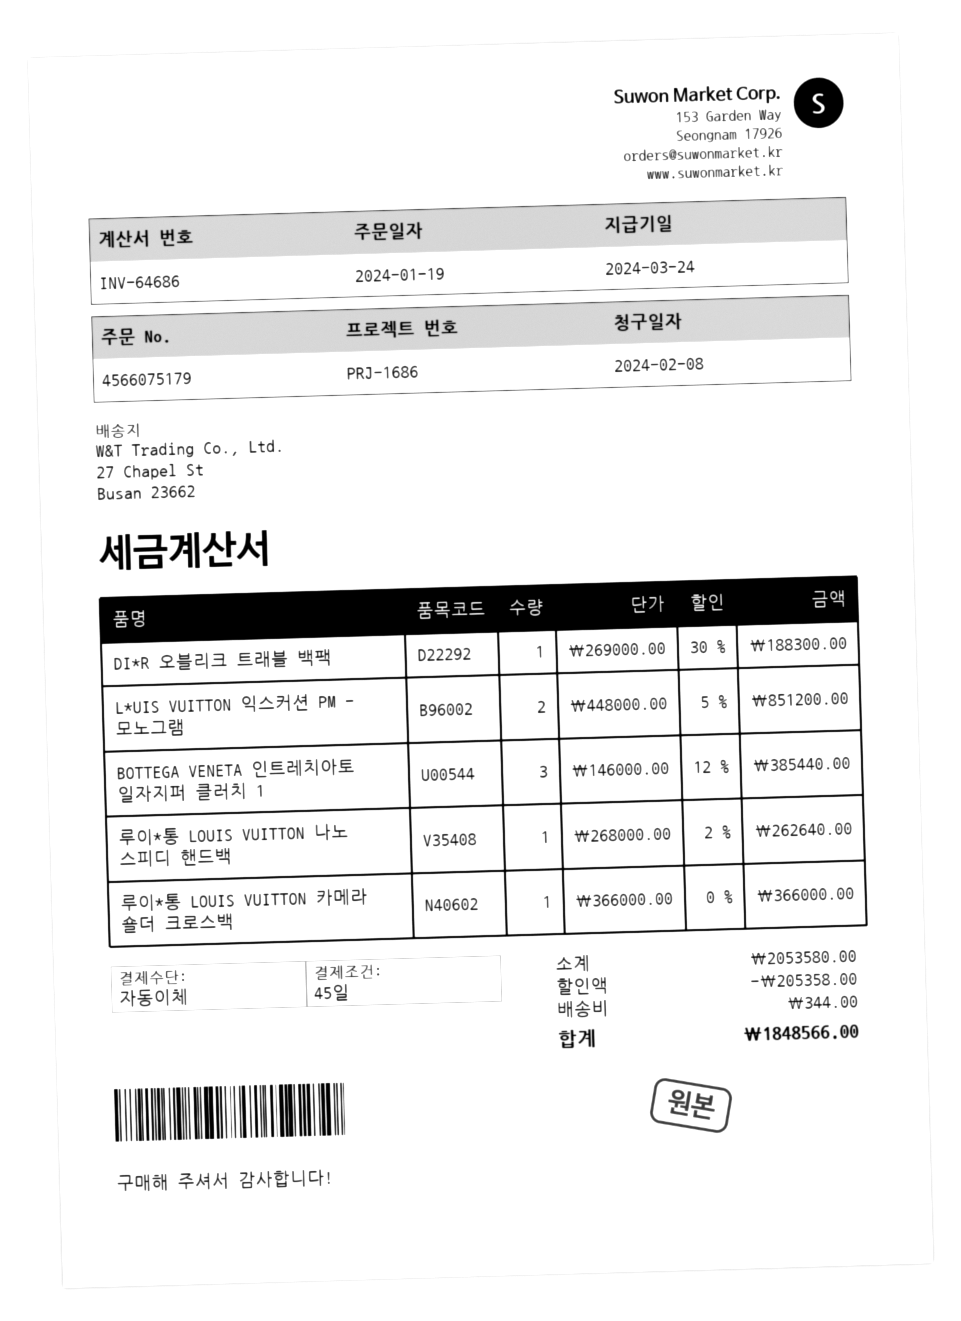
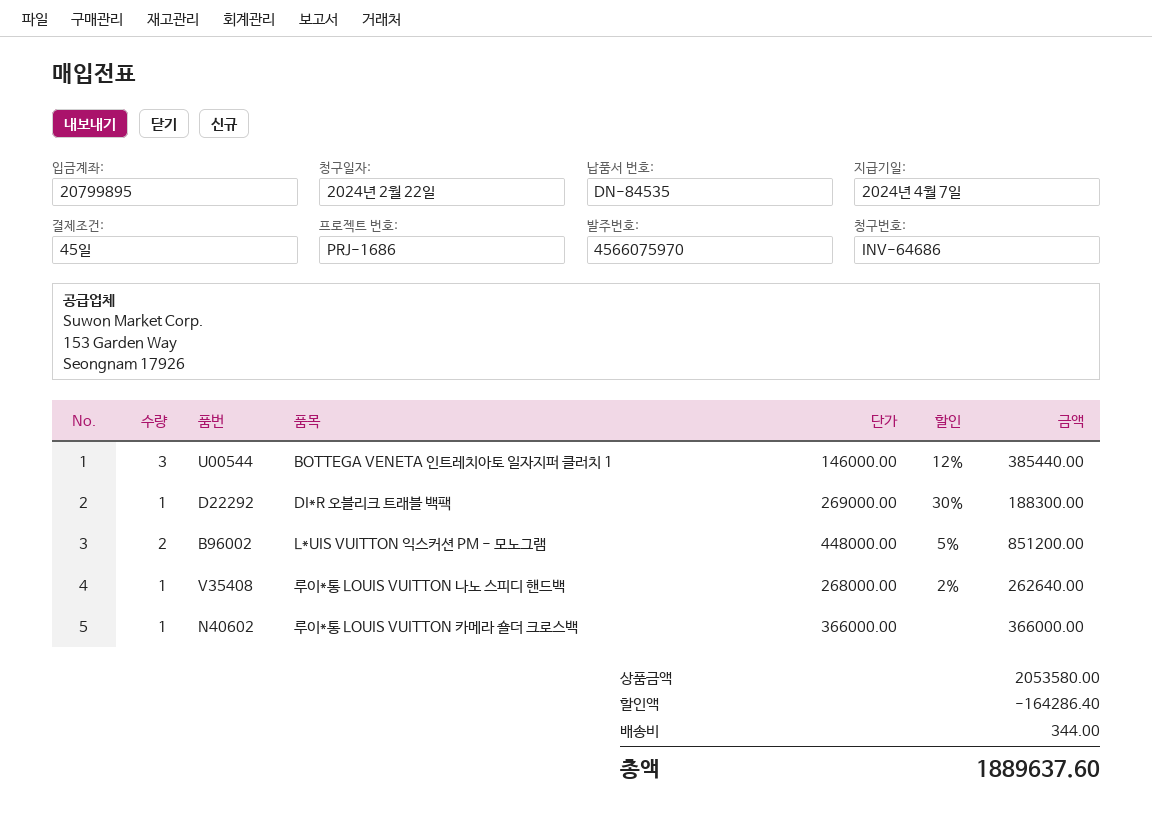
order number: 4566075179 -> 4566075970
invoice date: 2024-02-08 -> 2024-02-22
due date: 2024-03-24 -> 2024-04-07
discount: 205358.00 -> 164286.40
total: 1848566.00 -> 1889637.60

